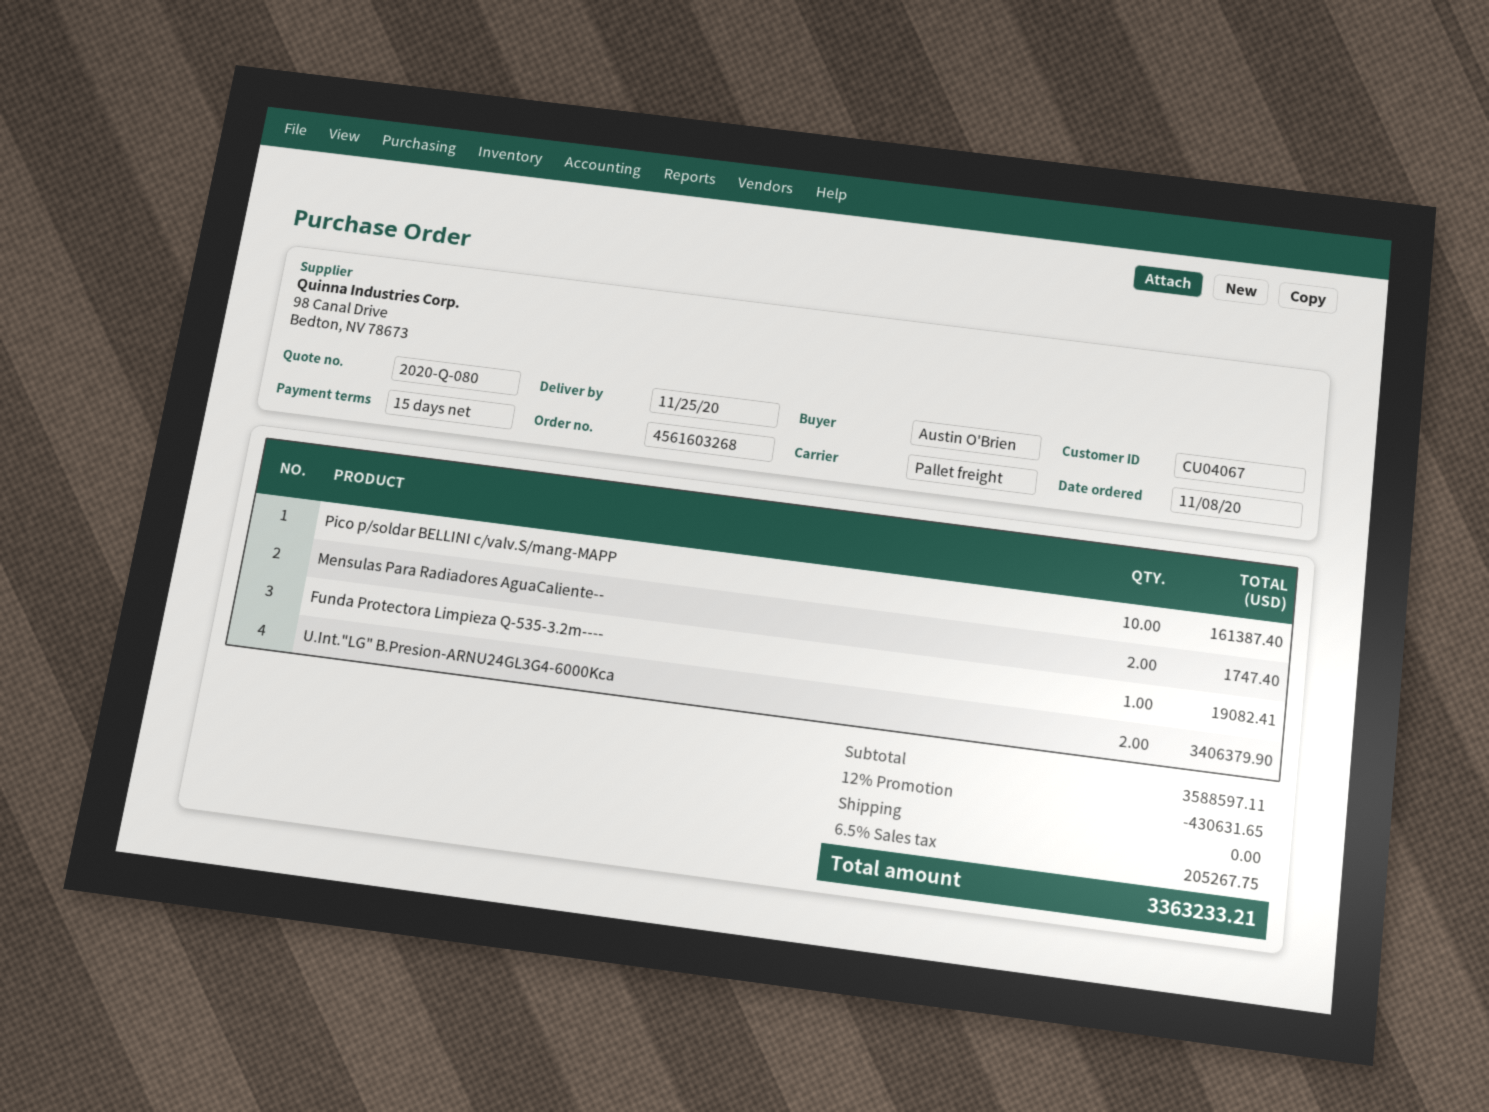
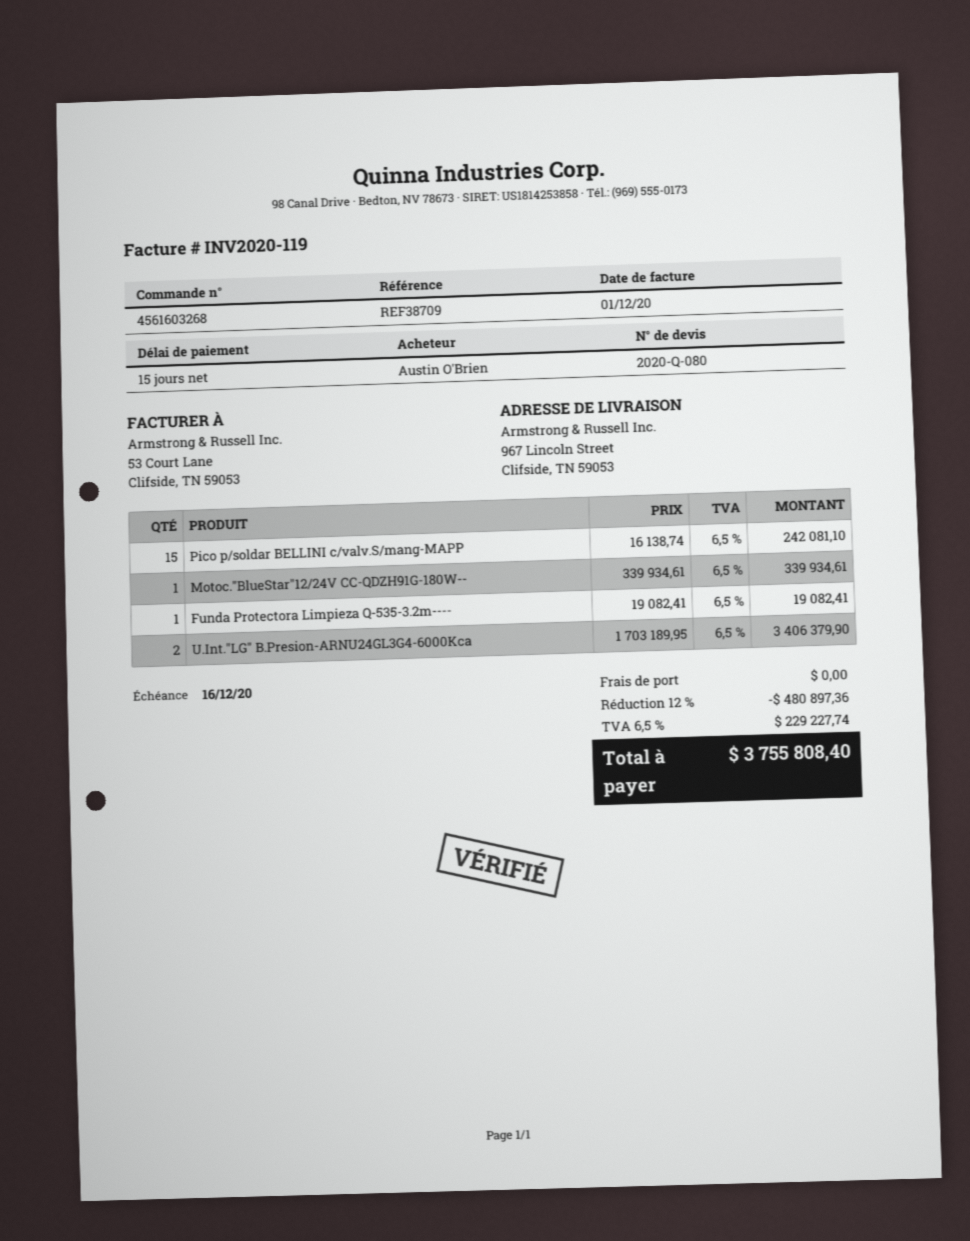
Pico p/soldar BELLINI c/valv.S/mang-MAPP: 10 for 161387.40 -> 15 for 242081.10
Mensulas Para Radiadores AguaCaliente--: 2 for 1747.40 -> none
Motoc."BlueStar"12/24V CC-QDZH91G-180W--: none -> 1 for 339934.61
discount: 12% = 430631.65 -> 12% = 480897.36
tax: 6.5% = 205267.75 -> 6.5% = 229227.74
total: 3363233.21 -> 3755808.40

